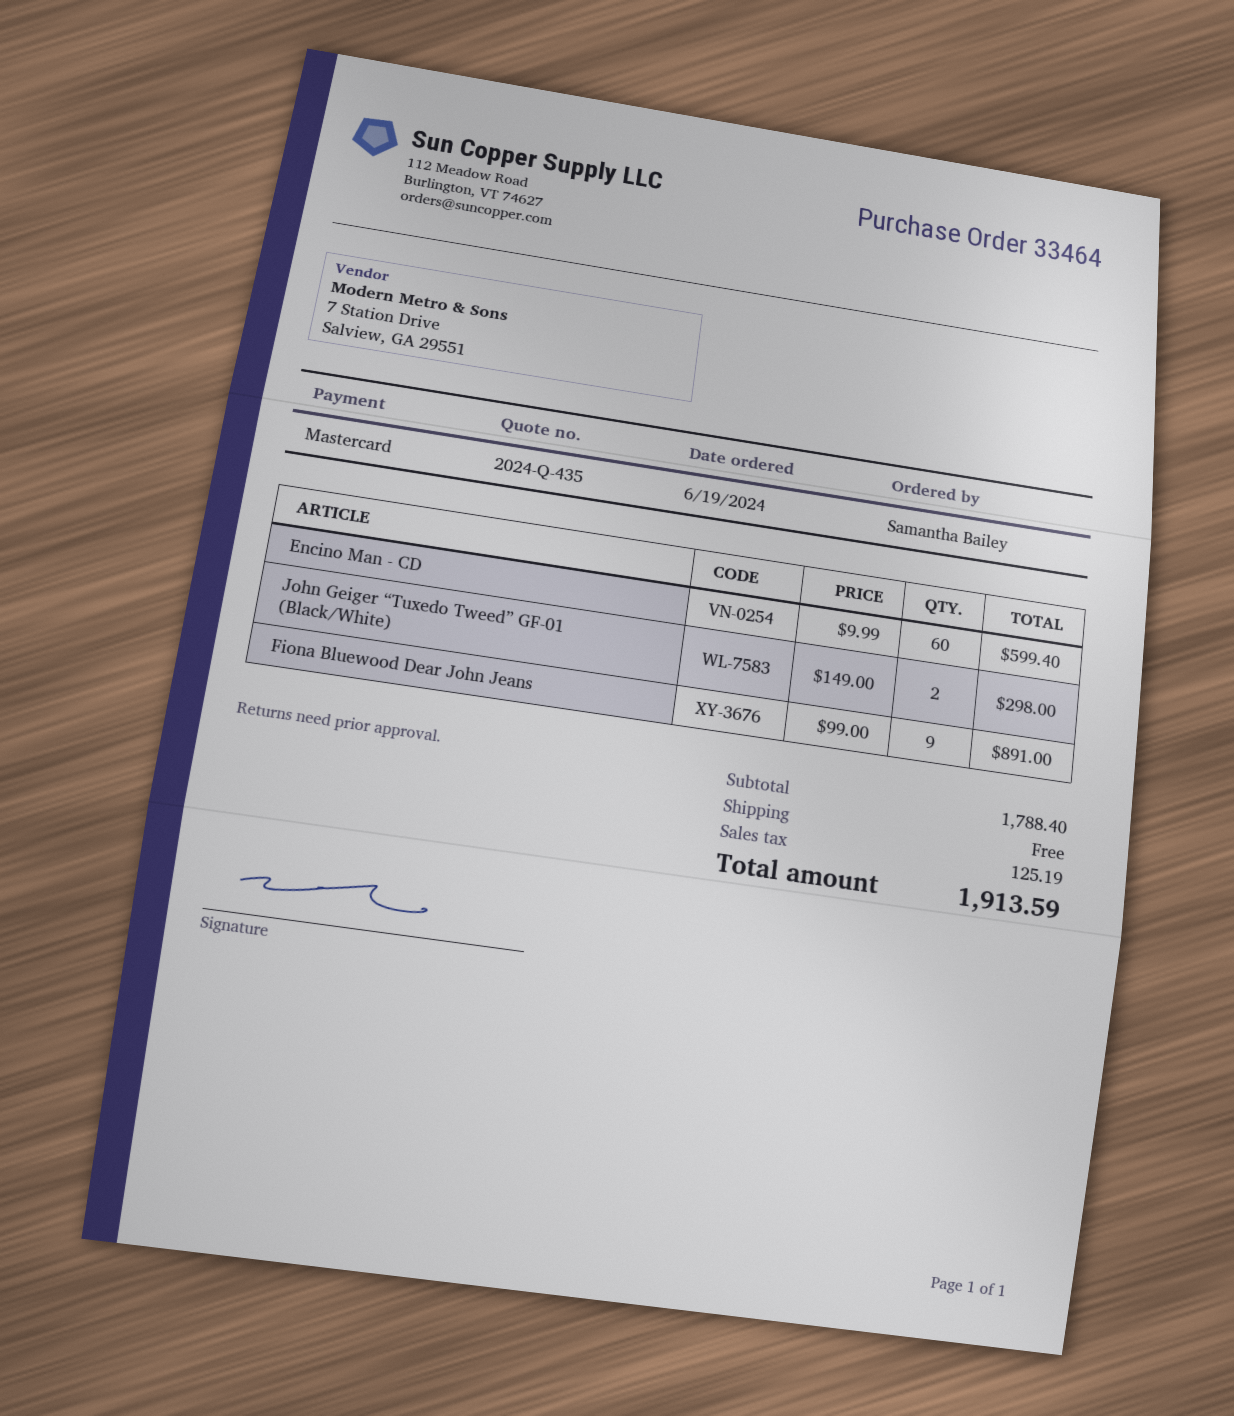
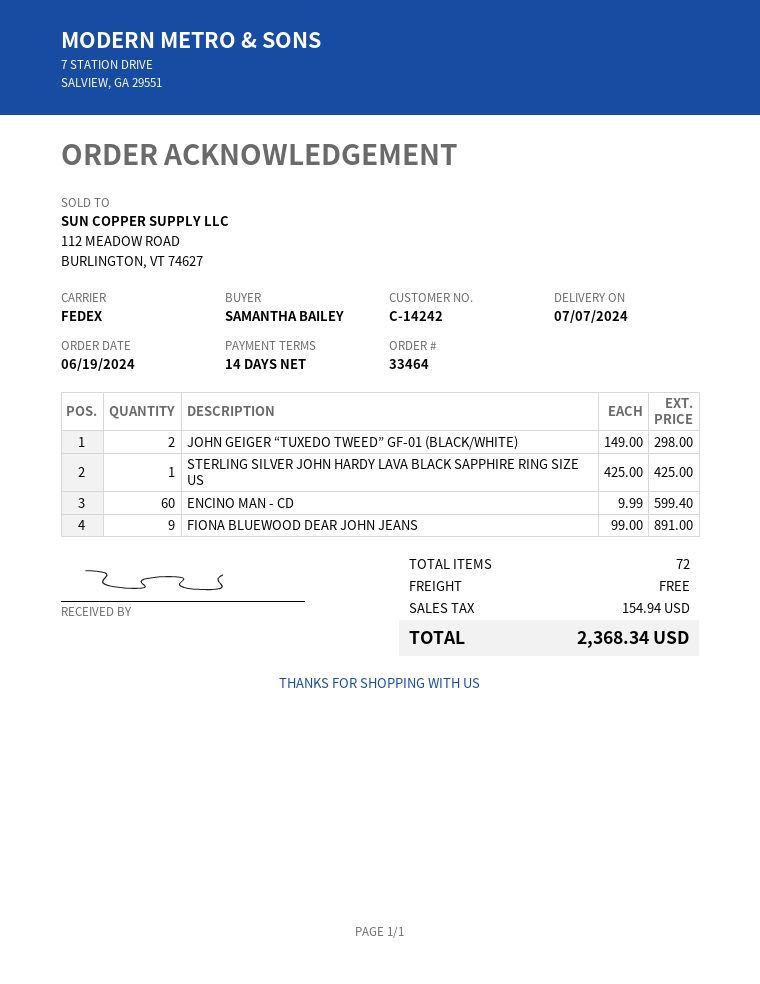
STERLING SILVER JOHN HARDY LAVA BLACK SAPPHIRE RING SIZE US: none -> 1 x 425.00 = 425.00
tax: 125.19 -> 154.94
total: 1913.59 -> 2368.34

